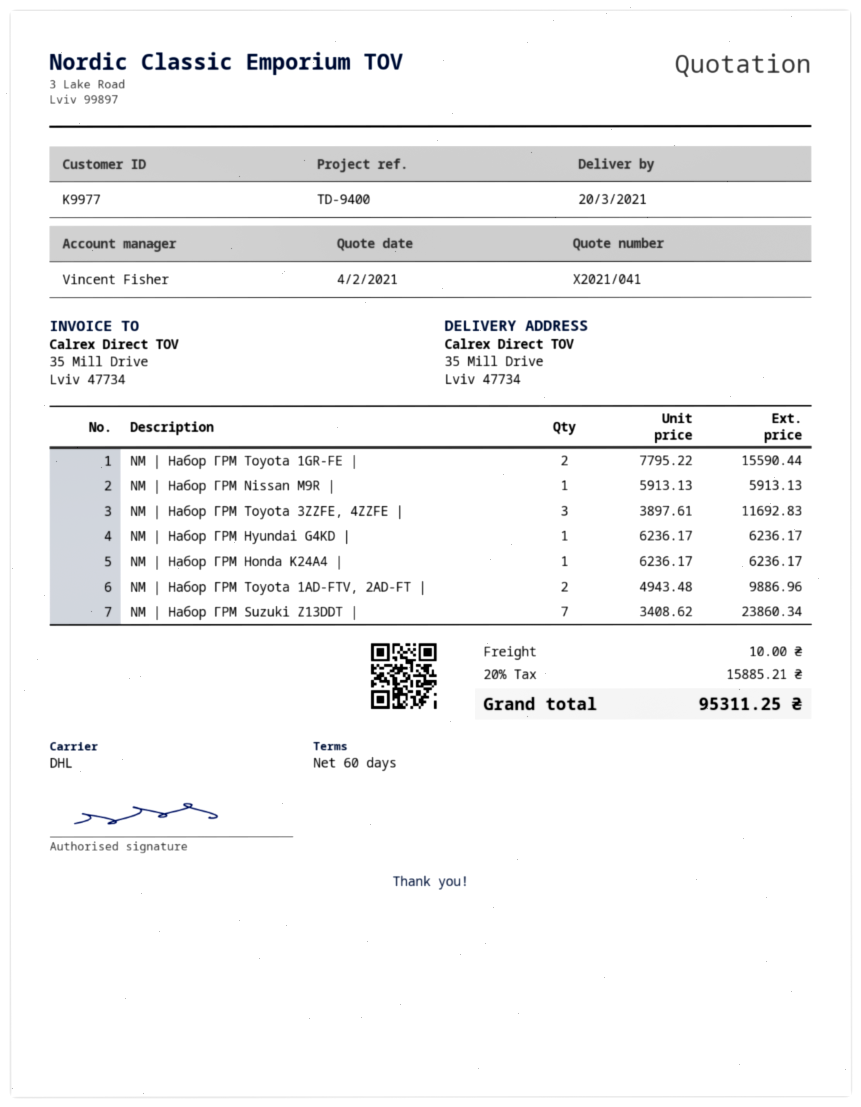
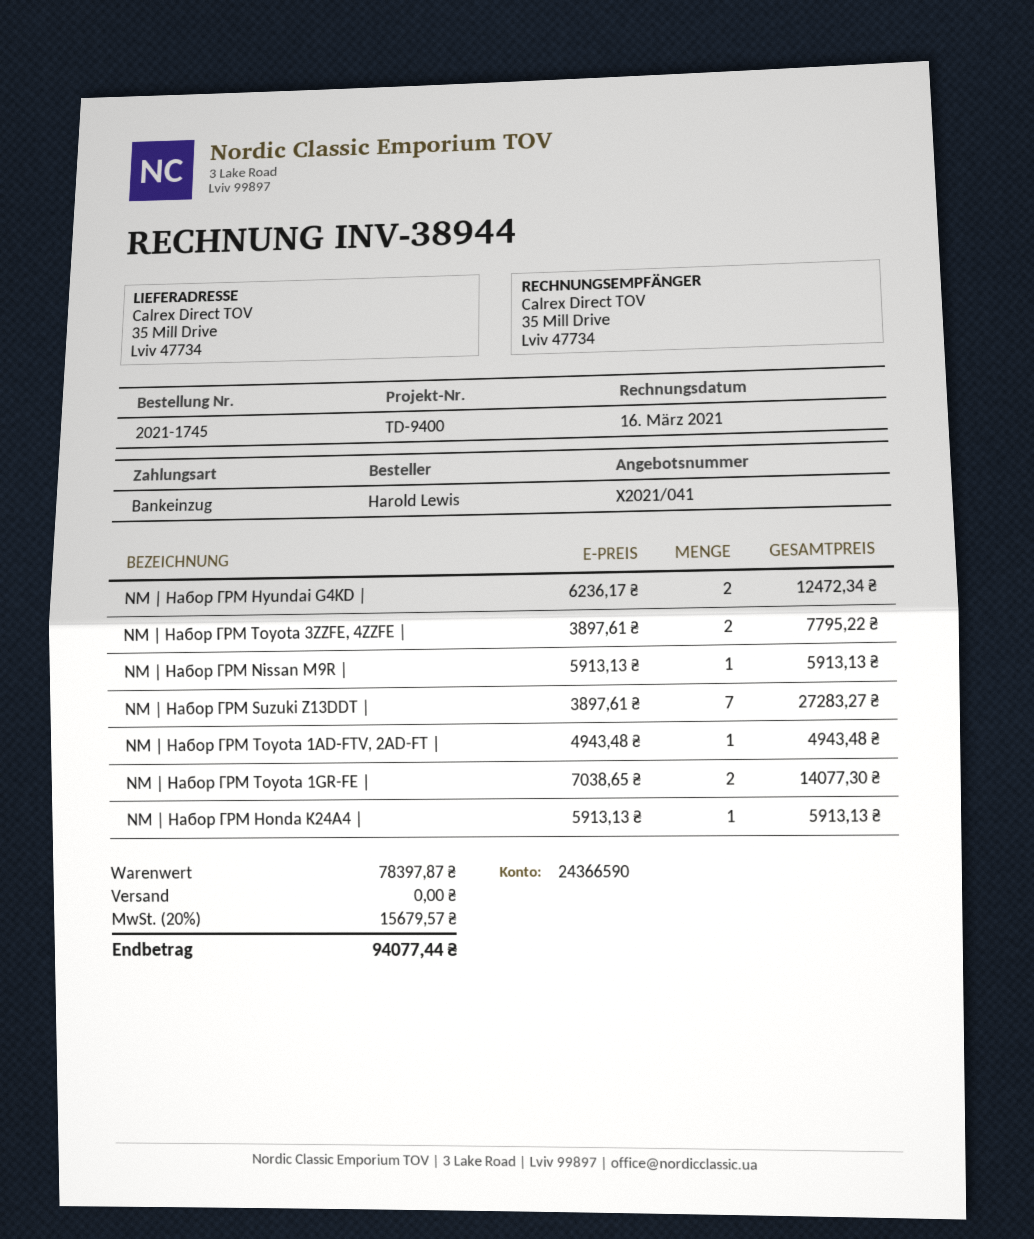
NM | Набор ГРМ Toyota 1GR-FE |: 2 x 7795.22 = 15590.44 -> 2 x 7038.65 = 14077.30
NM | Набор ГРМ Toyota 3ZZFE, 4ZZFE |: 3 x 3897.61 = 11692.83 -> 2 x 3897.61 = 7795.22
NM | Набор ГРМ Hyundai G4KD |: 1 x 6236.17 = 6236.17 -> 2 x 6236.17 = 12472.34
NM | Набор ГРМ Honda K24A4 |: 1 x 6236.17 = 6236.17 -> 1 x 5913.13 = 5913.13
NM | Набор ГРМ Toyota 1AD-FTV, 2AD-FT |: 2 x 4943.48 = 9886.96 -> 1 x 4943.48 = 4943.48
NM | Набор ГРМ Suzuki Z13DDT |: 7 x 3408.62 = 23860.34 -> 7 x 3897.61 = 27283.27
shipping: 10.00 -> 0.00
tax: 20% = 15885.21 -> 20% = 15679.57
total: 95311.25 -> 94077.44

